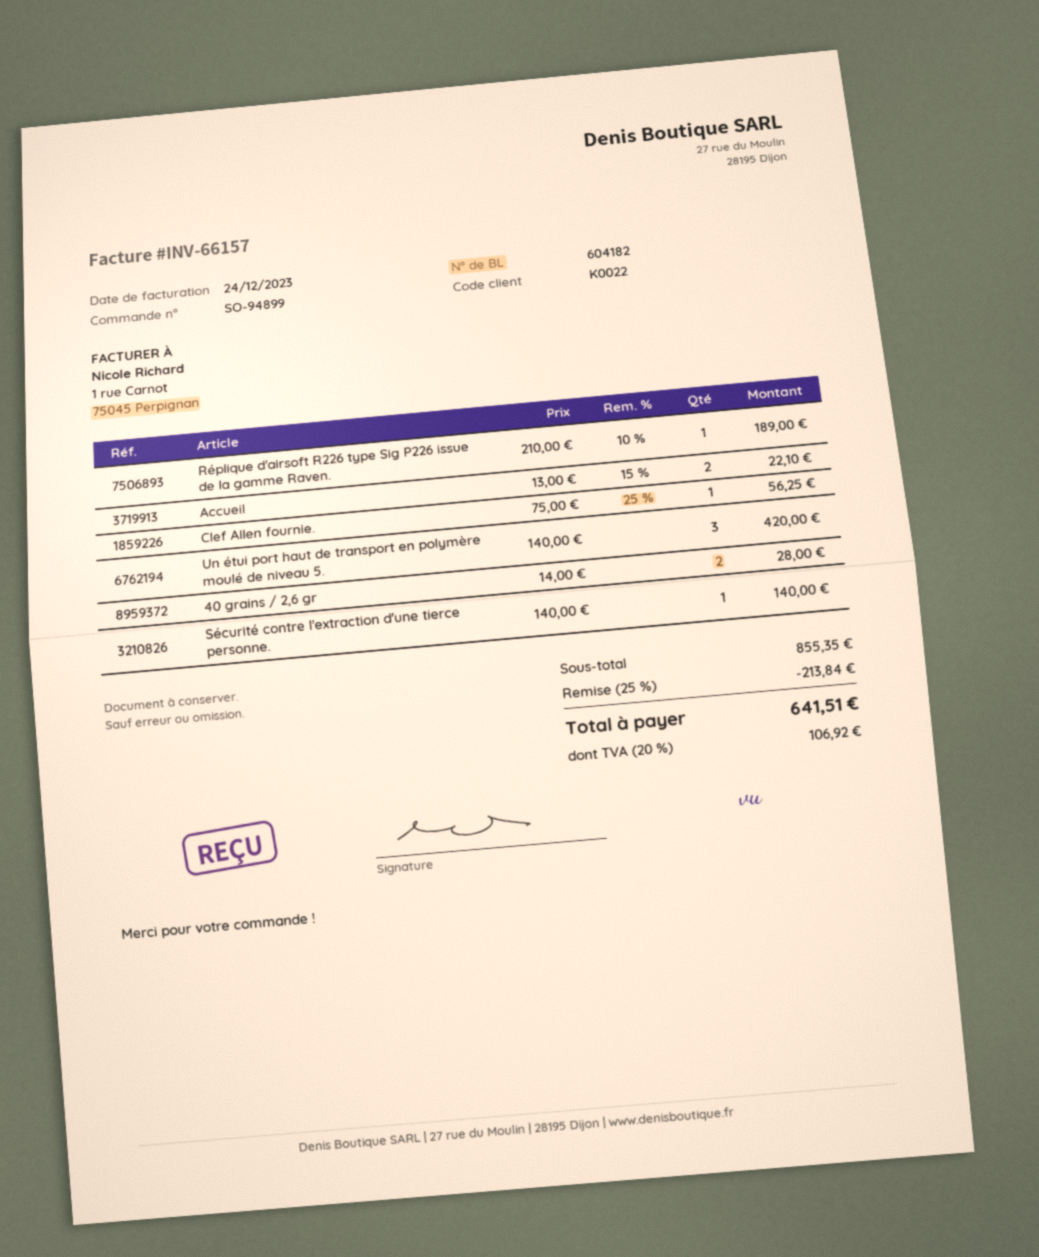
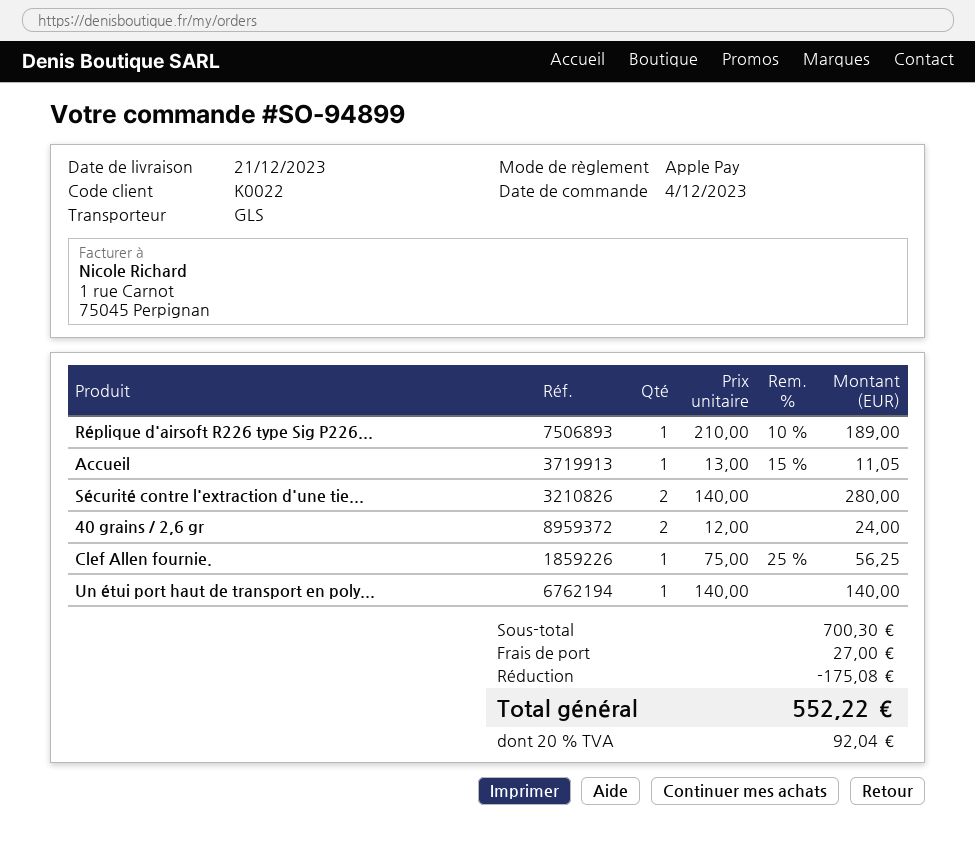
Accueil: 2 x 13.00 - 15% = 22.10 -> 1 x 13.00 - 15% = 11.05
Un étui port haut de transport en polymère moulé de niveau 5.: 3 x 140.00 = 420.00 -> 1 x 140.00 = 140.00
40 grains / 2,6 gr: 2 x 14.00 = 28.00 -> 2 x 12.00 = 24.00
Sécurité contre l'extraction d'une tierce personne.: 1 x 140.00 = 140.00 -> 2 x 140.00 = 280.00
subtotal: 855.35 -> 700.30
discount: 213.84 -> 175.08
shipping: none -> 27.00
tax: 20% = 106.92 -> 20% = 92.04
total: 641.51 -> 552.22

